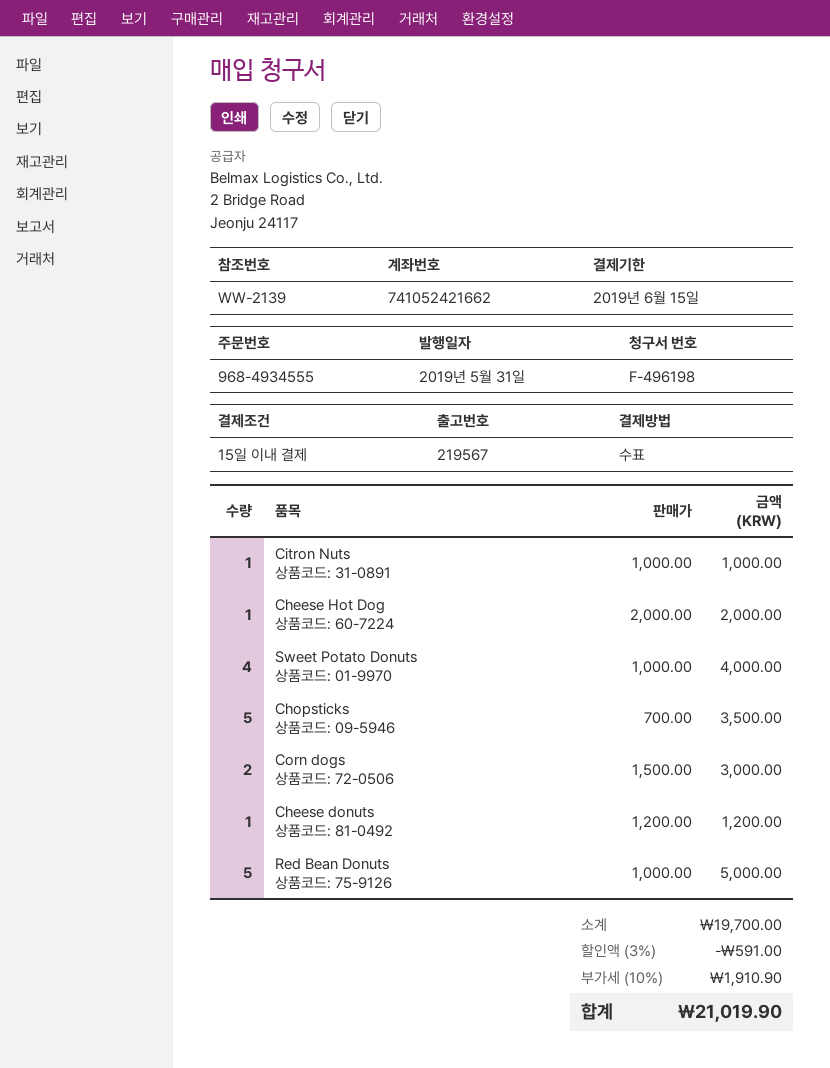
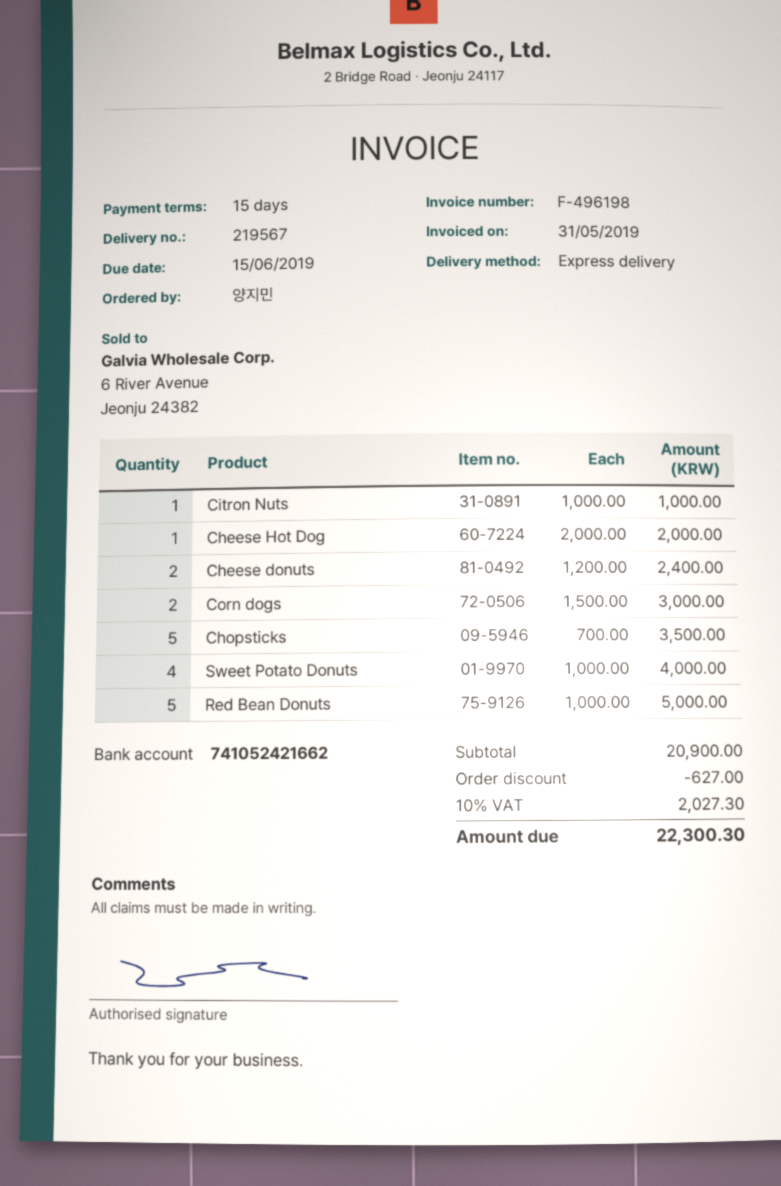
Cheese donuts: 1 x 1200.00 = 1200.00 -> 2 x 1200.00 = 2400.00
subtotal: 19700.00 -> 20900.00
discount: 591.00 -> 627.00
tax: 10% = 1910.90 -> 10% = 2027.30
total: 21019.90 -> 22300.30

